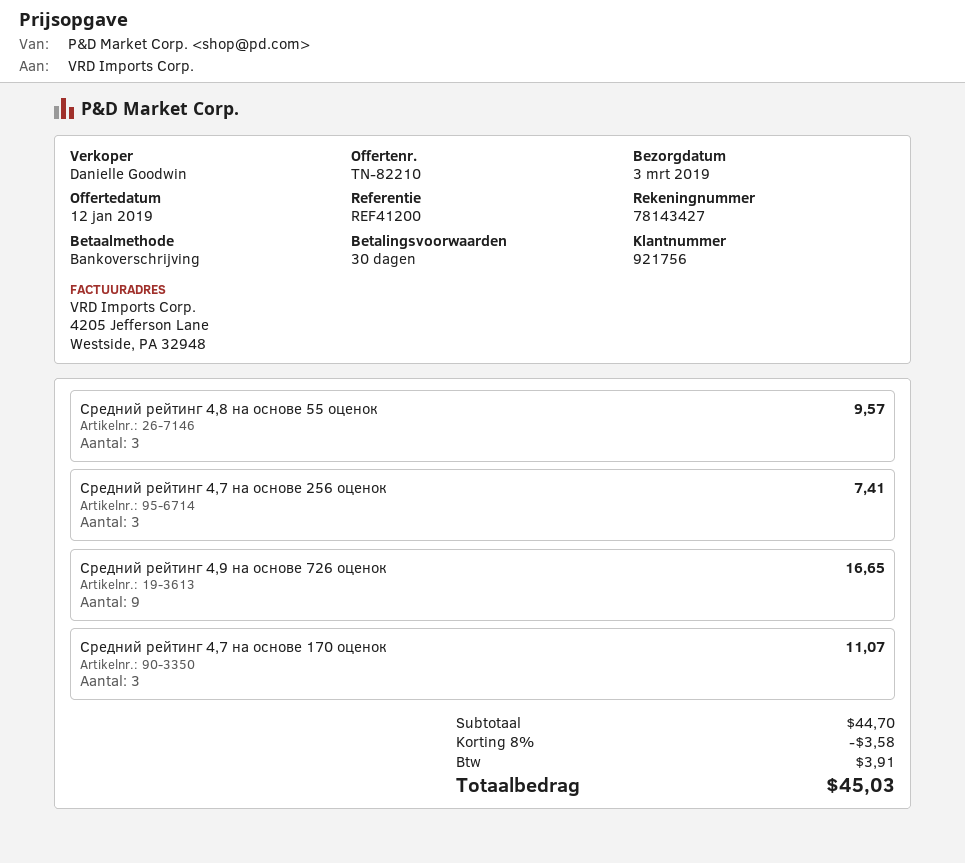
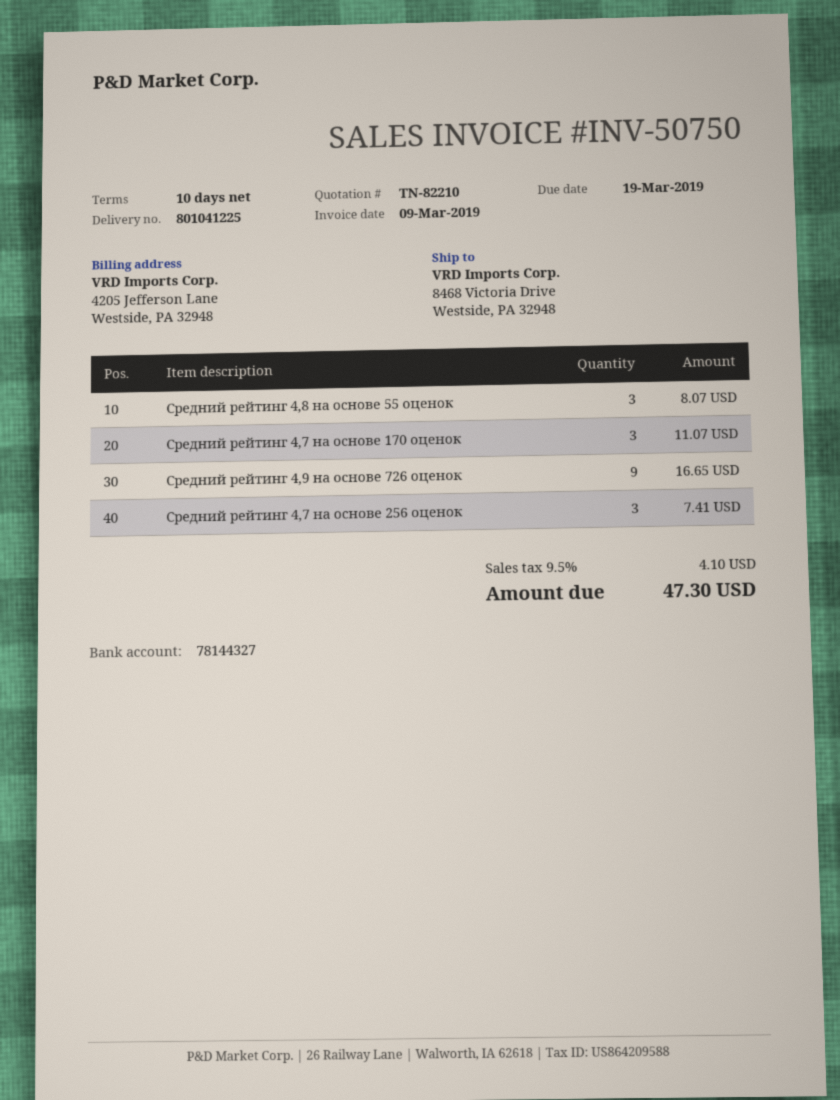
payment terms: 30 days -> 10 days
bank account: 78143427 -> 78144327
Средний рейтинг 4,8 на основе 55 оценок: 3 for 9.57 -> 3 for 8.07
discount: 8% = 3.58 -> none
tax: 3.91 -> 4.10
total: 45.03 -> 47.30

